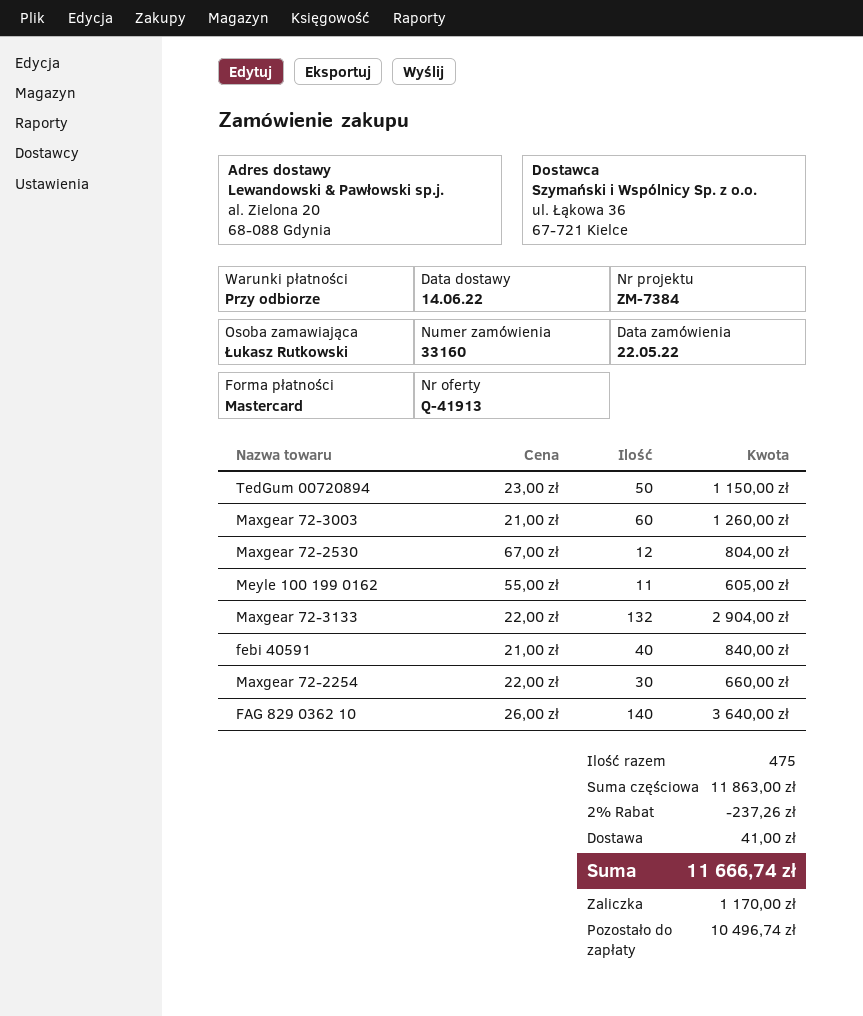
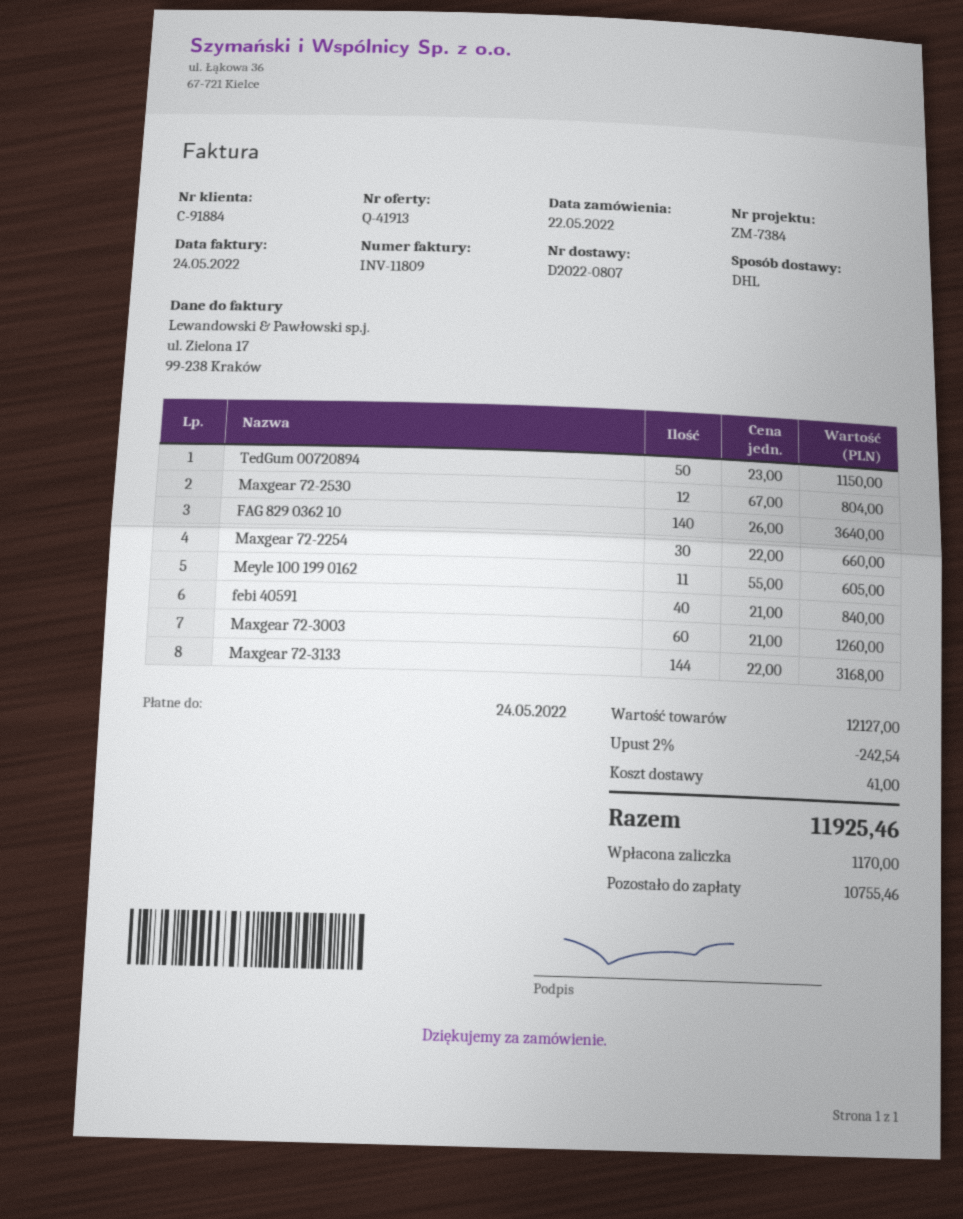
Maxgear 72-3133: 132 x 22.00 = 2904.00 -> 144 x 22.00 = 3168.00
subtotal: 11863.00 -> 12127.00
discount: 2% = 237.26 -> 2% = 242.54
total: 11666.74 -> 11925.46
balance: 10496.74 -> 10755.46

